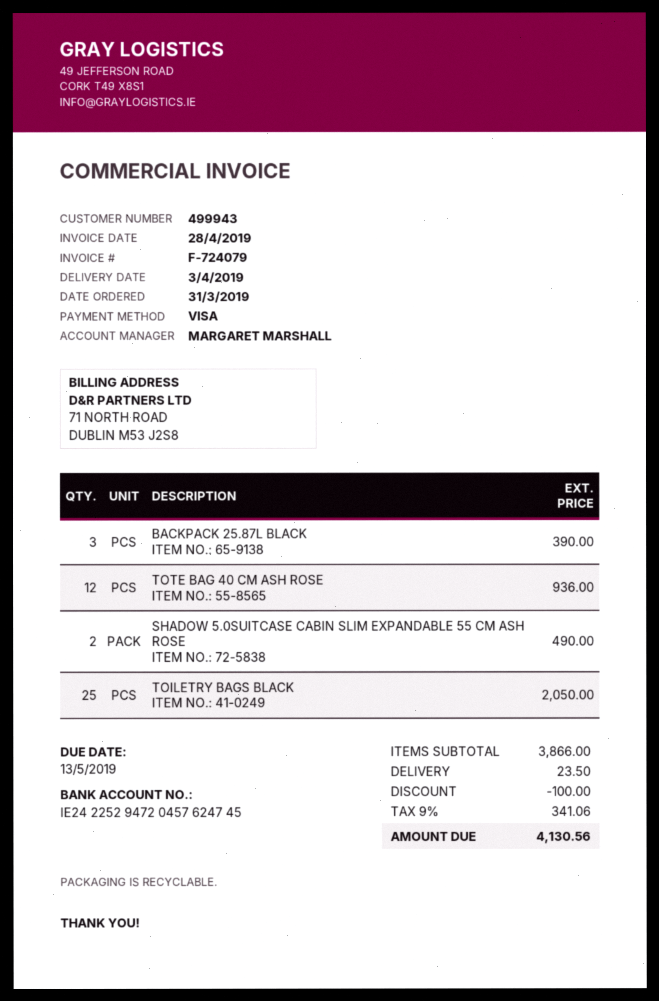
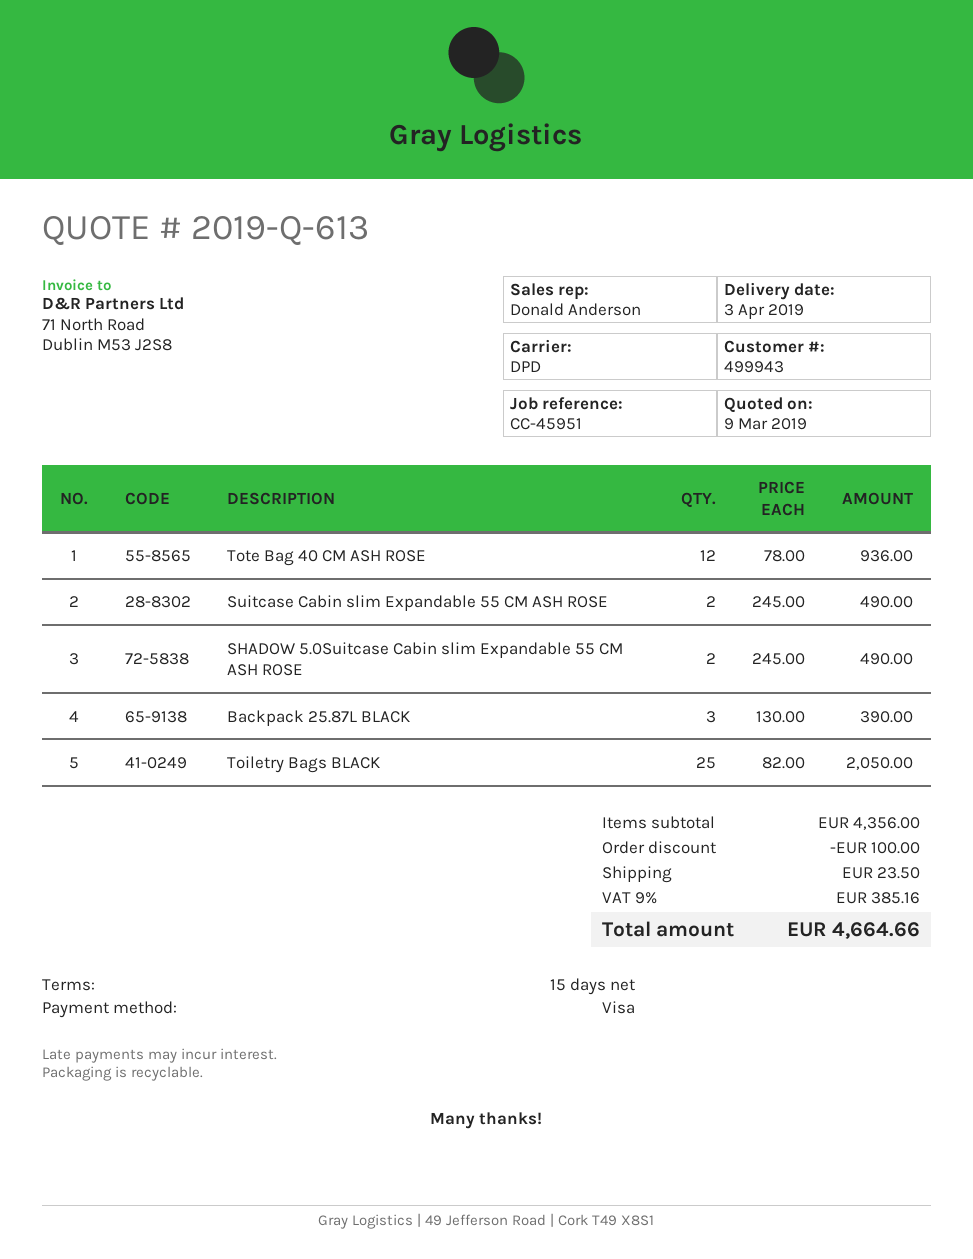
sales rep: MARGARET MARSHALL -> Donald Anderson
Suitcase Cabin slim Expandable 55 CM ASH ROSE: none -> 2 for 490.00
subtotal: 3866.00 -> 4356.00
tax: 9% = 341.06 -> 9% = 385.16
total: 4130.56 -> 4664.66

